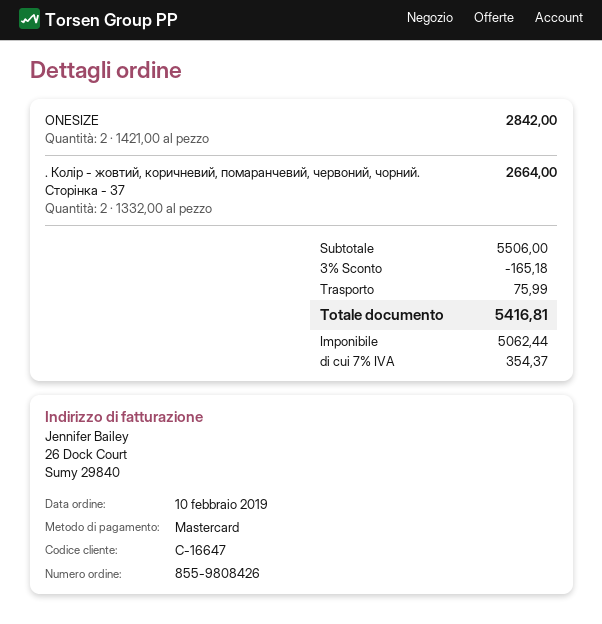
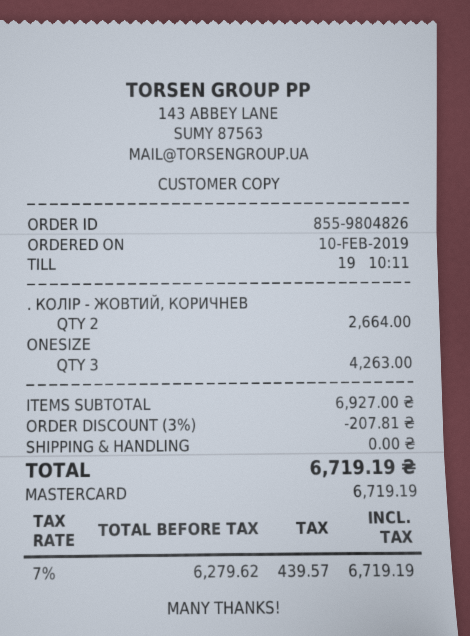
order number: 855-9808426 -> 855-9804826
ONESIZE: 2 for 2842.00 -> 3 for 4263.00
subtotal: 5506.00 -> 6927.00
discount: 3% = 165.18 -> 3% = 207.81
shipping: 75.99 -> 0.00
net: 5062.44 -> 6279.62
tax: 7% = 354.37 -> 7% = 439.57
total: 5416.81 -> 6719.19

